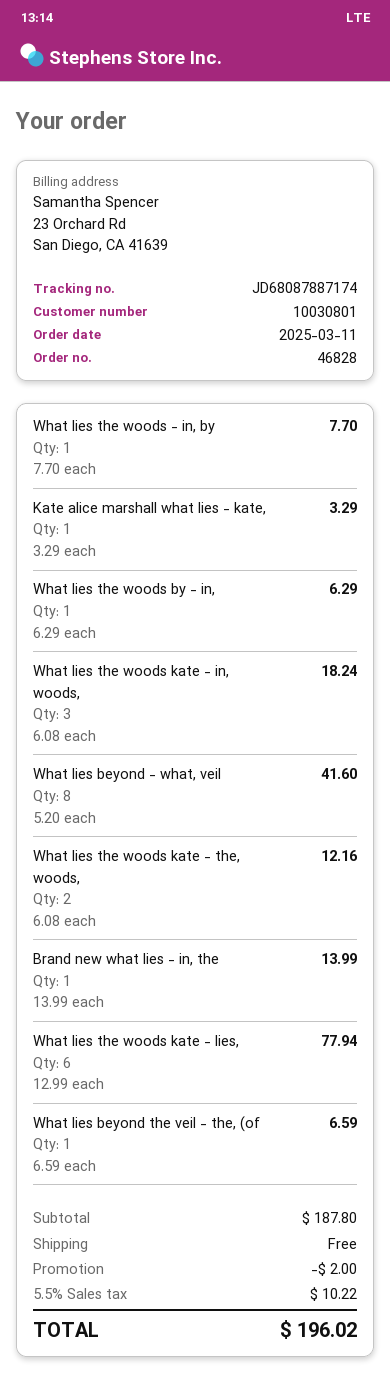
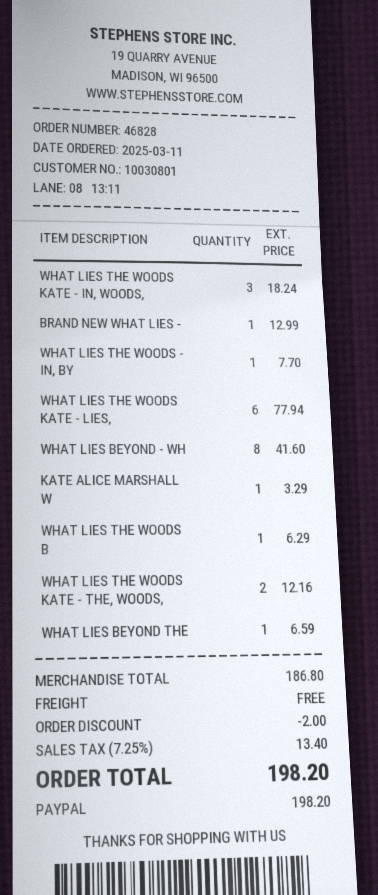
Brand new what lies - in, the: 1 for 13.99 -> 1 for 12.99
subtotal: 187.80 -> 186.80
tax: 5.5% = 10.22 -> 7.25% = 13.40
total: 196.02 -> 198.20

